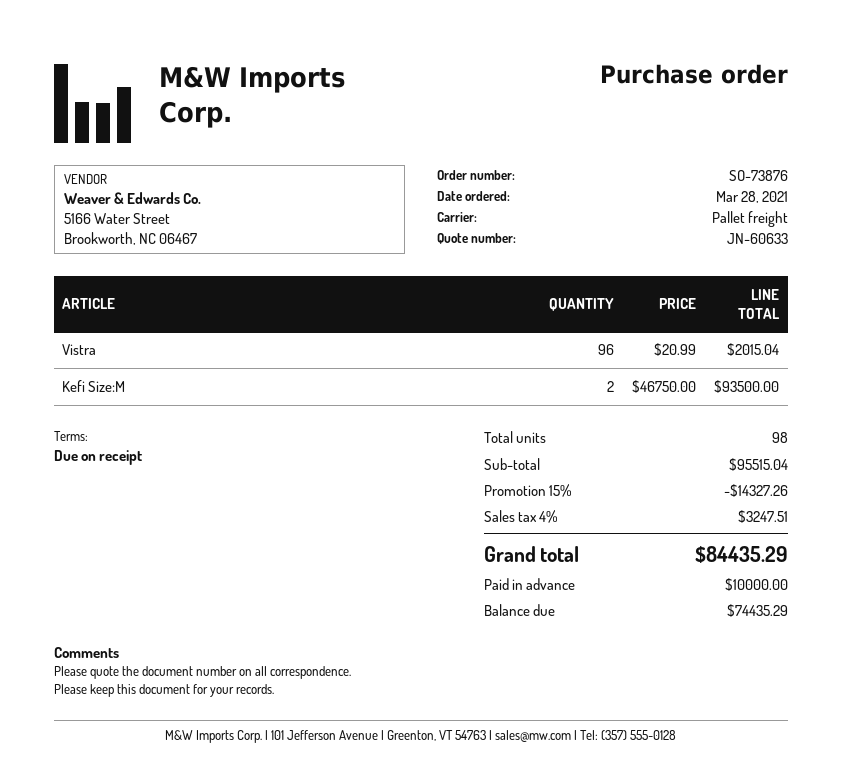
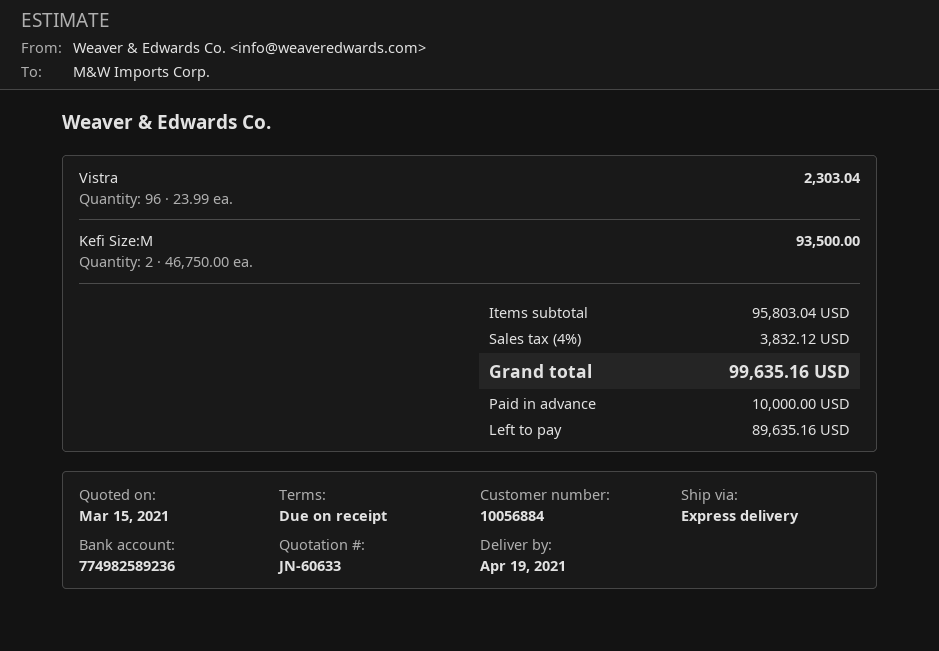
shipping method: pallet freight -> express
Vistra: 96 x 20.99 = 2015.04 -> 96 x 23.99 = 2303.04
subtotal: 95515.04 -> 95803.04
discount: 15% = 14327.26 -> none
tax: 4% = 3247.51 -> 4% = 3832.12
total: 84435.29 -> 99635.16
balance: 74435.29 -> 89635.16

